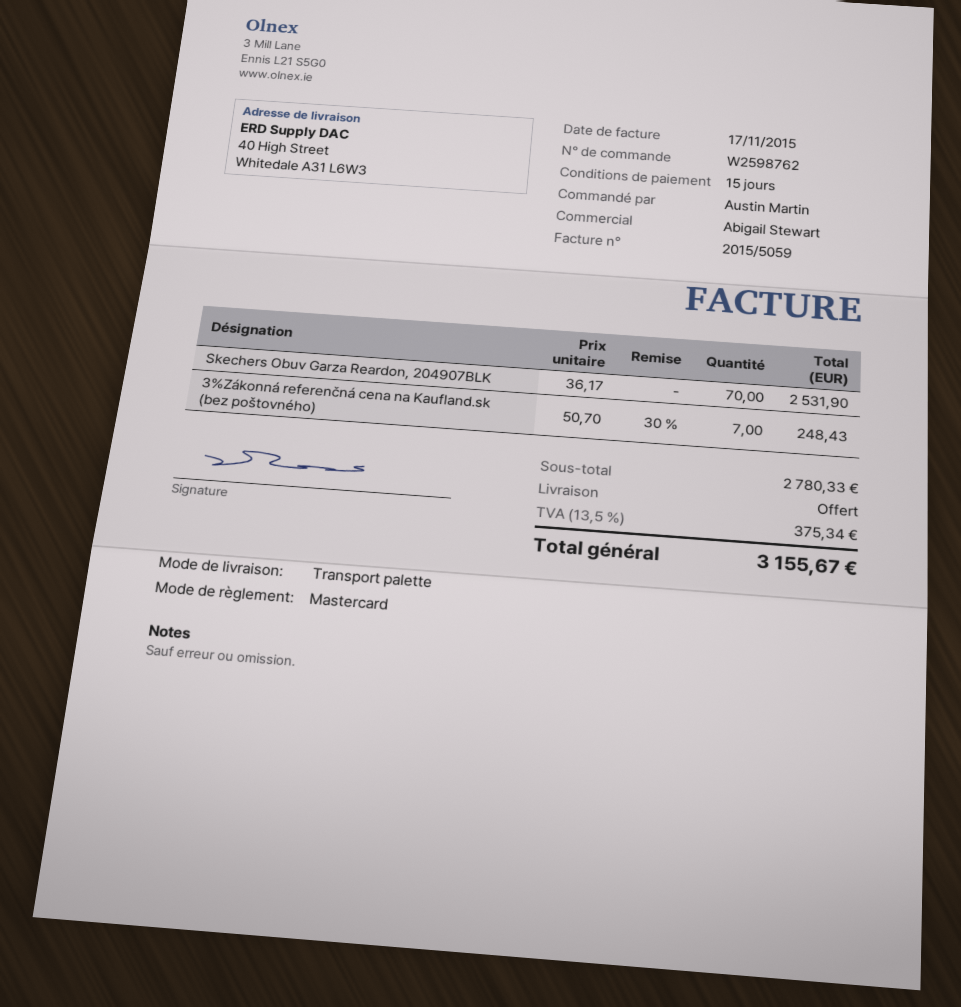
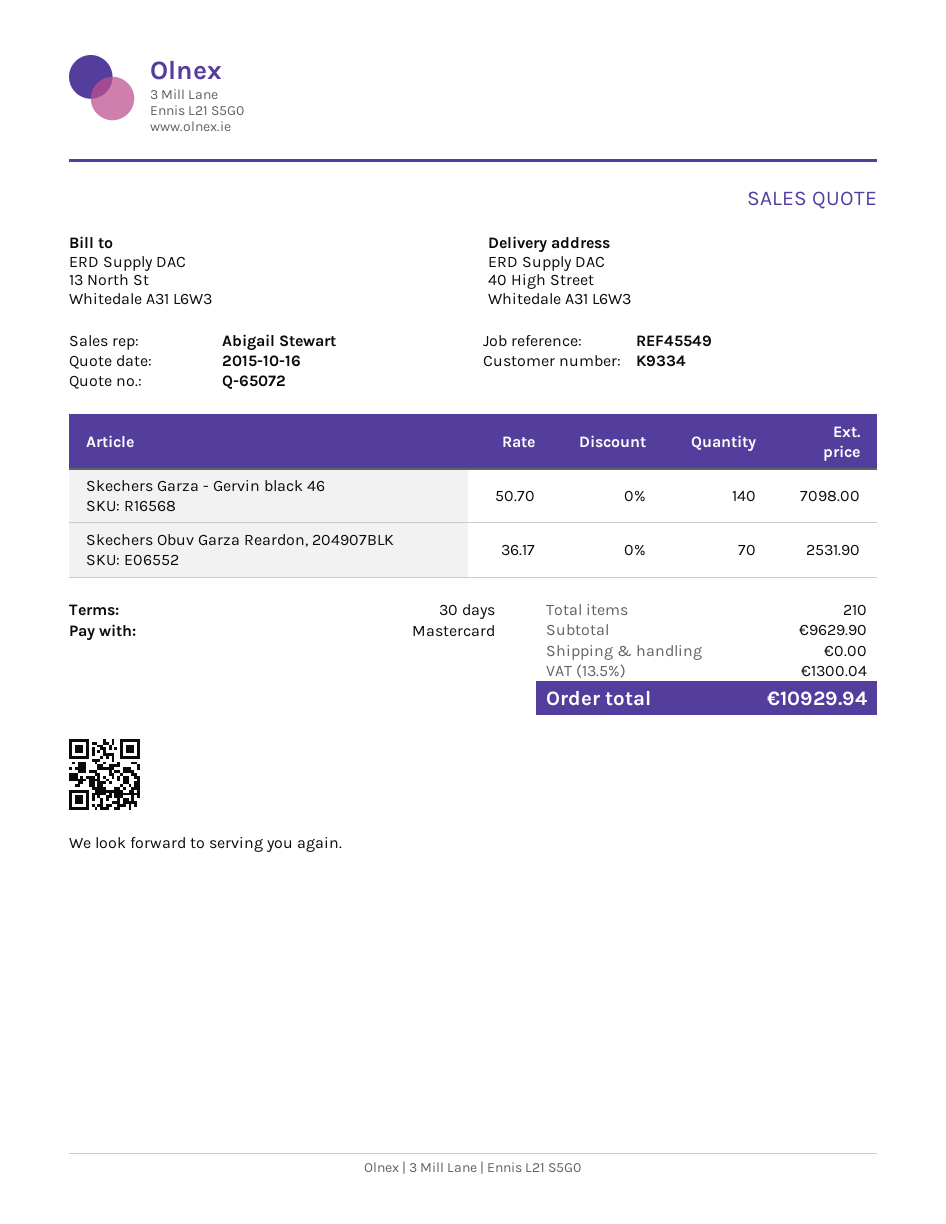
payment terms: 15 days -> 30 days
3%Zákonná referenčná cena na Kaufland.sk (bez poštovného): 7 x 50.70 - 30% = 248.43 -> none
Skechers Garza - Gervin black 46: none -> 140 x 50.70 = 7098.00
subtotal: 2780.33 -> 9629.90
tax: 13.5% = 375.34 -> 13.5% = 1300.04
total: 3155.67 -> 10929.94

